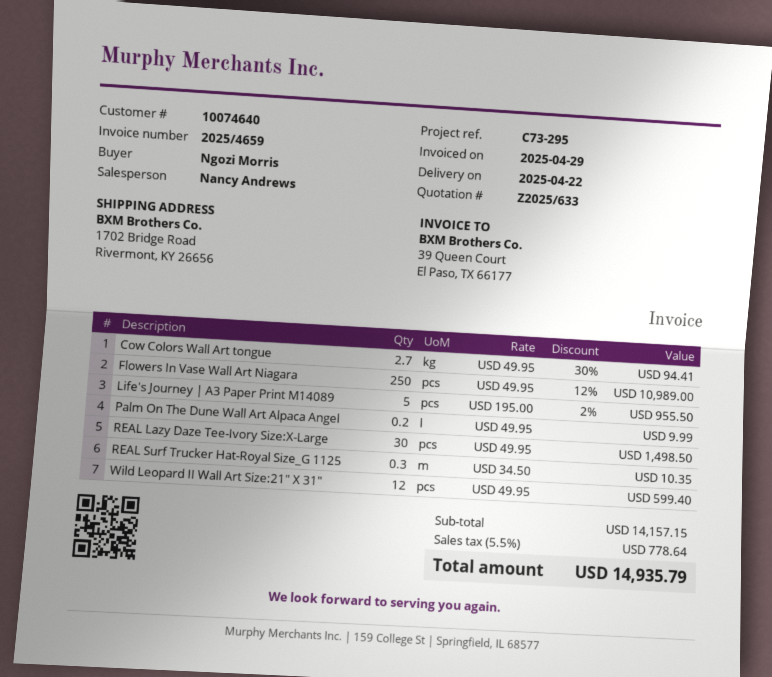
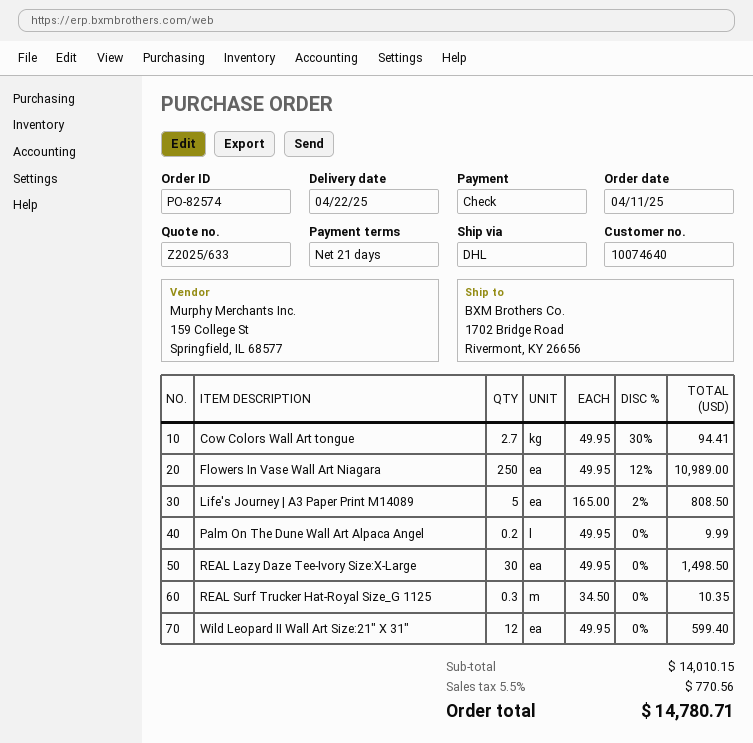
Life's Journey | A3 Paper Print M14089: 5 x 195.00 - 2% = 955.50 -> 5 x 165.00 - 2% = 808.50
subtotal: 14157.15 -> 14010.15
tax: 5.5% = 778.64 -> 5.5% = 770.56
total: 14935.79 -> 14780.71

